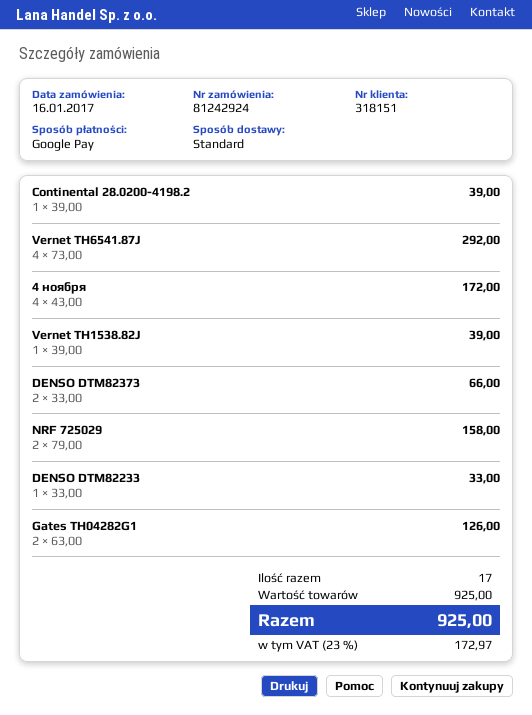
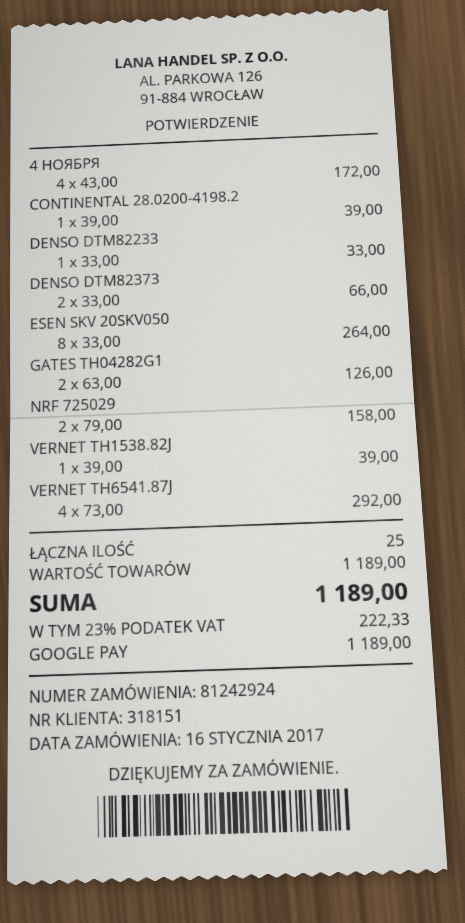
ESEN SKV 20SKV050: none -> 8 x 33.00 = 264.00
total quantity: 17 -> 25
subtotal: 925.00 -> 1189.00
tax: 23% = 172.97 -> 23% = 222.33
total: 925.00 -> 1189.00

